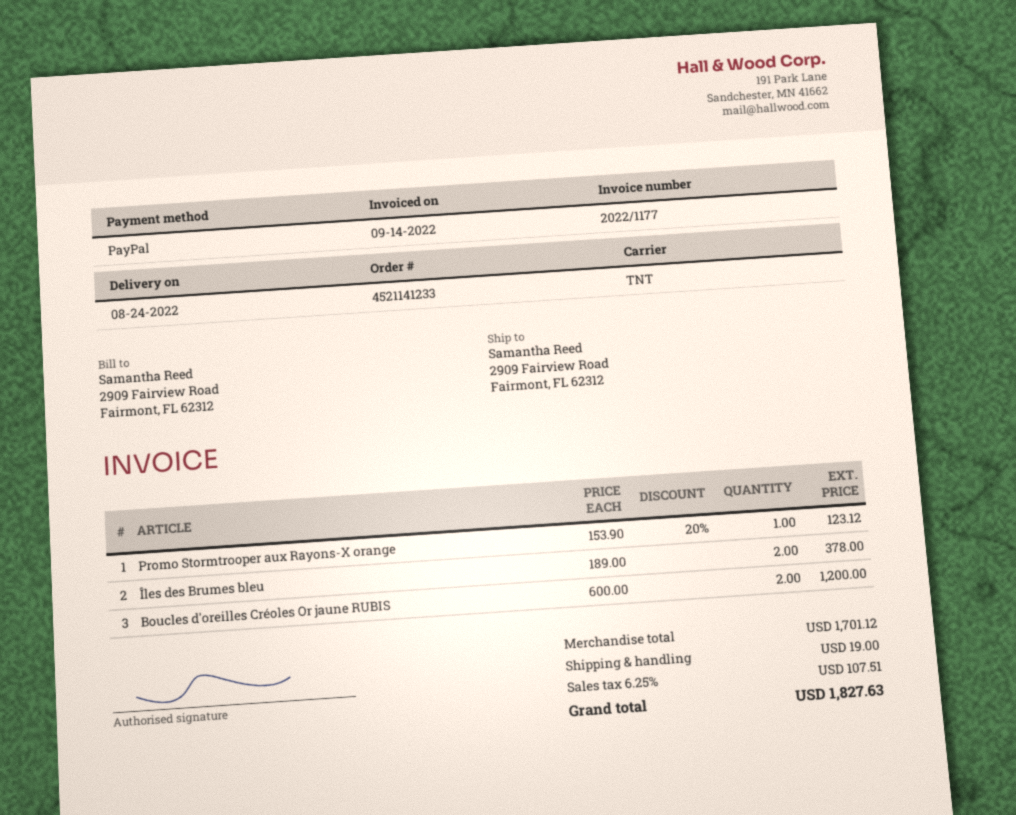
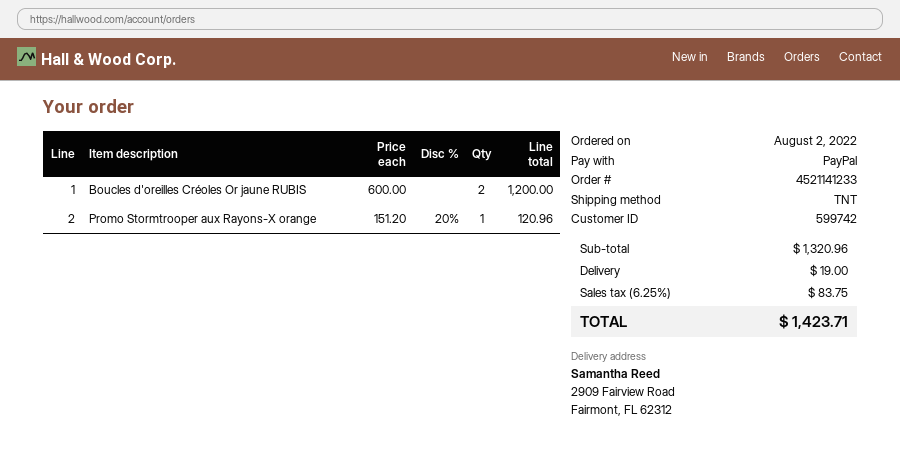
Promo Stormtrooper aux Rayons-X orange: 1 x 153.90 - 20% = 123.12 -> 1 x 151.20 - 20% = 120.96
Îles des Brumes bleu: 2 x 189.00 = 378.00 -> none
subtotal: 1701.12 -> 1320.96
tax: 6.25% = 107.51 -> 6.25% = 83.75
total: 1827.63 -> 1423.71

